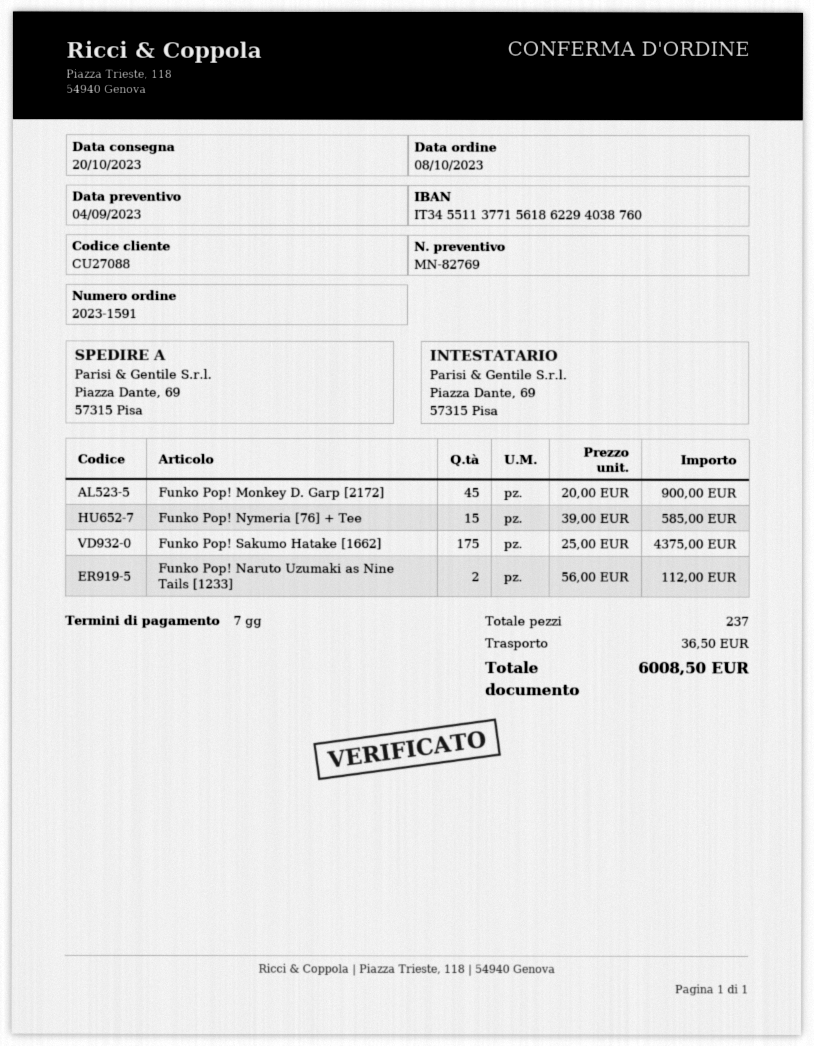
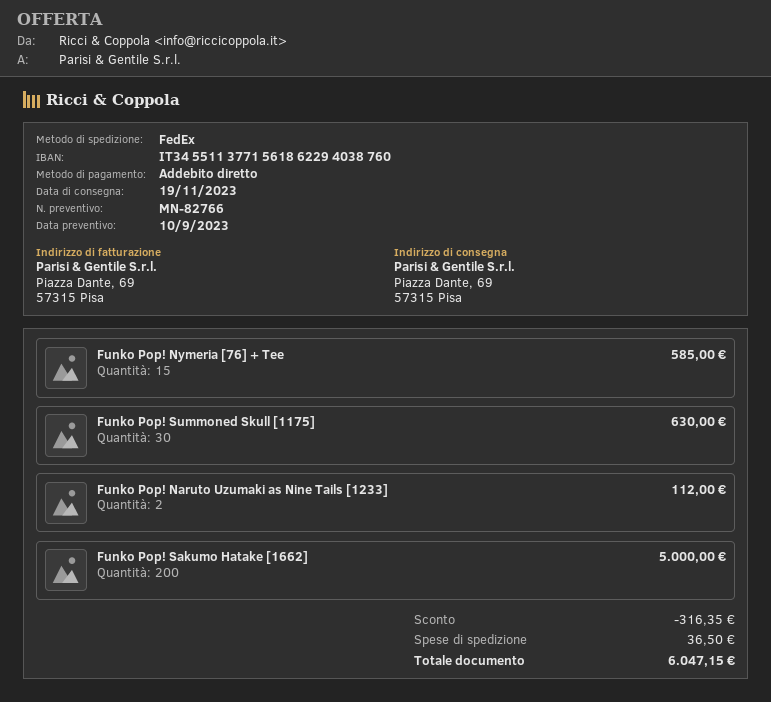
quote number: MN-82769 -> MN-82766
quote date: 2023-09-04 -> 2023-09-10
delivery date: 2023-10-20 -> 2023-11-19
Funko Pop! Monkey D. Garp [2172]: 45 for 900.00 -> none
Funko Pop! Sakumo Hatake [1662]: 175 for 4375.00 -> 200 for 5000.00
Funko Pop! Summoned Skull [1175]: none -> 30 for 630.00
discount: none -> 316.35
total: 6008.50 -> 6047.15

